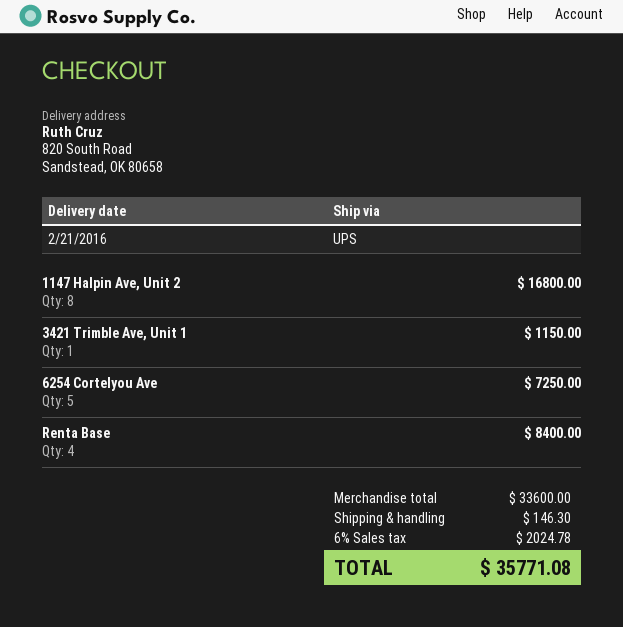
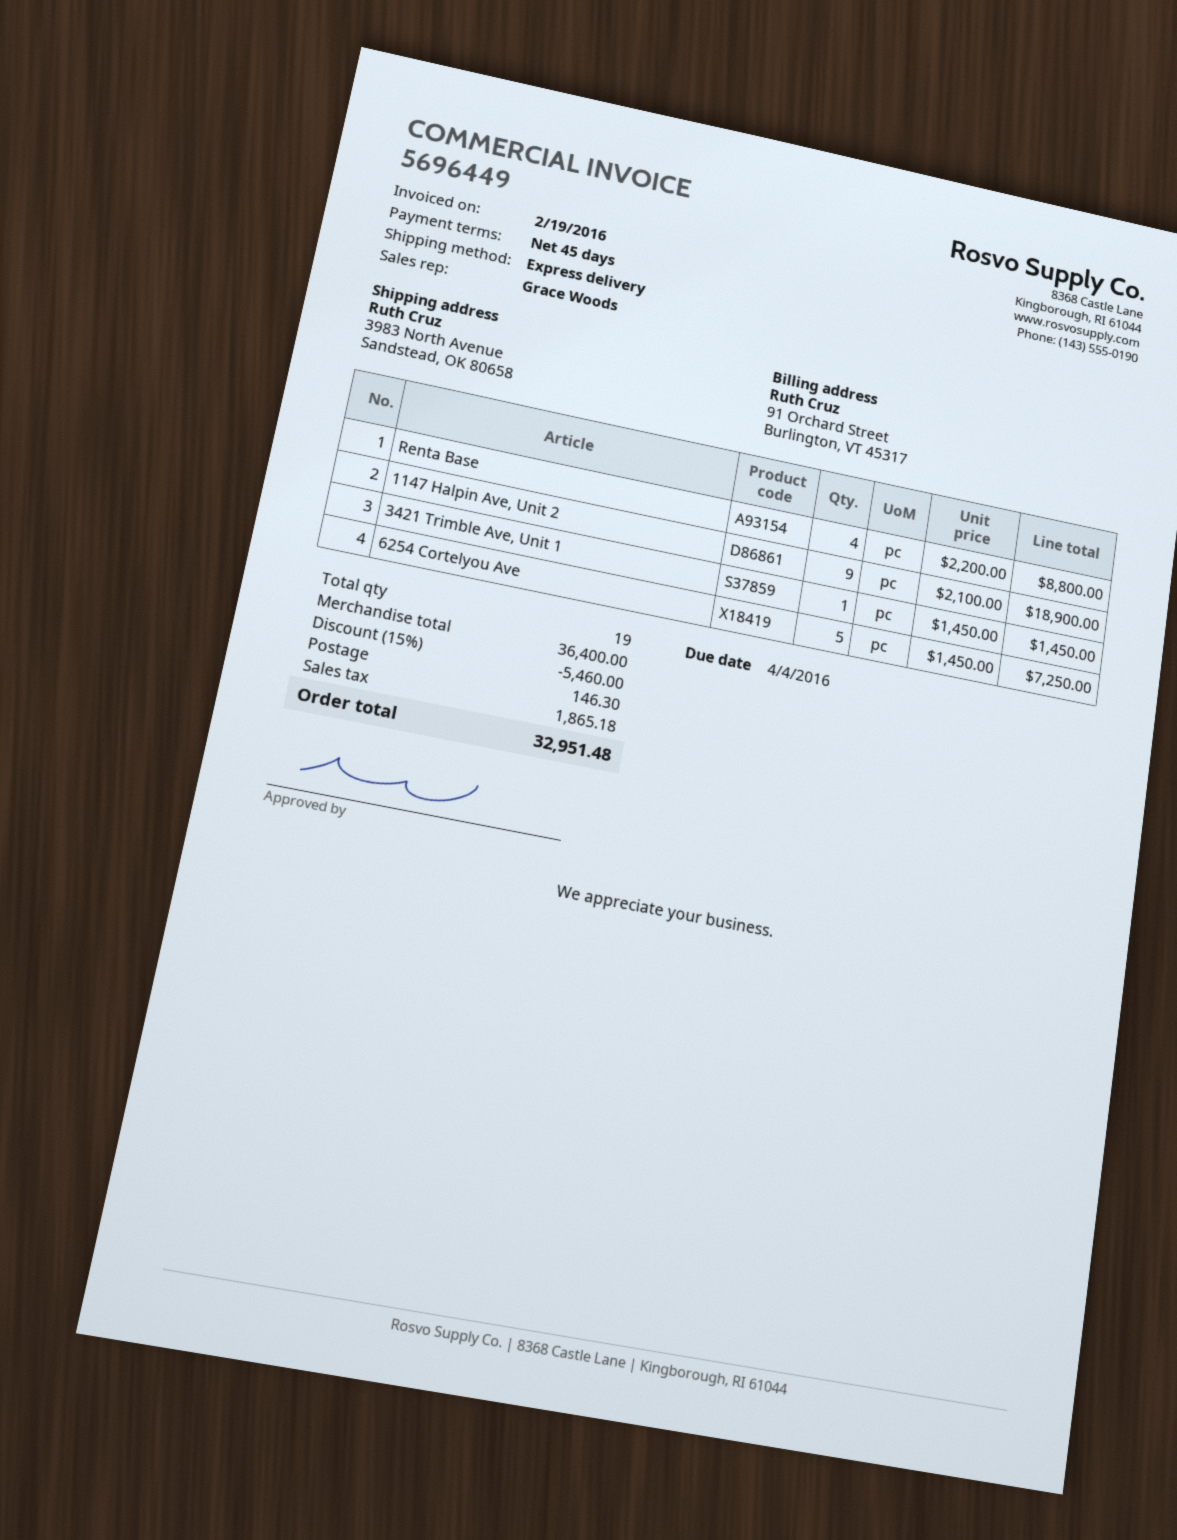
shipping method: UPS -> express
ship to: 820 South Road, Sandstead, OK 80658 -> 3983 North Avenue, Sandstead, OK 80658
1147 Halpin Ave, Unit 2: 8 for 16800.00 -> 9 for 18900.00
3421 Trimble Ave, Unit 1: 1 for 1150.00 -> 1 for 1450.00
Renta Base: 4 for 8400.00 -> 4 for 8800.00
subtotal: 33600.00 -> 36400.00
discount: none -> 15% = 5460.00
tax: 2024.78 -> 1865.18
total: 35771.08 -> 32951.48

